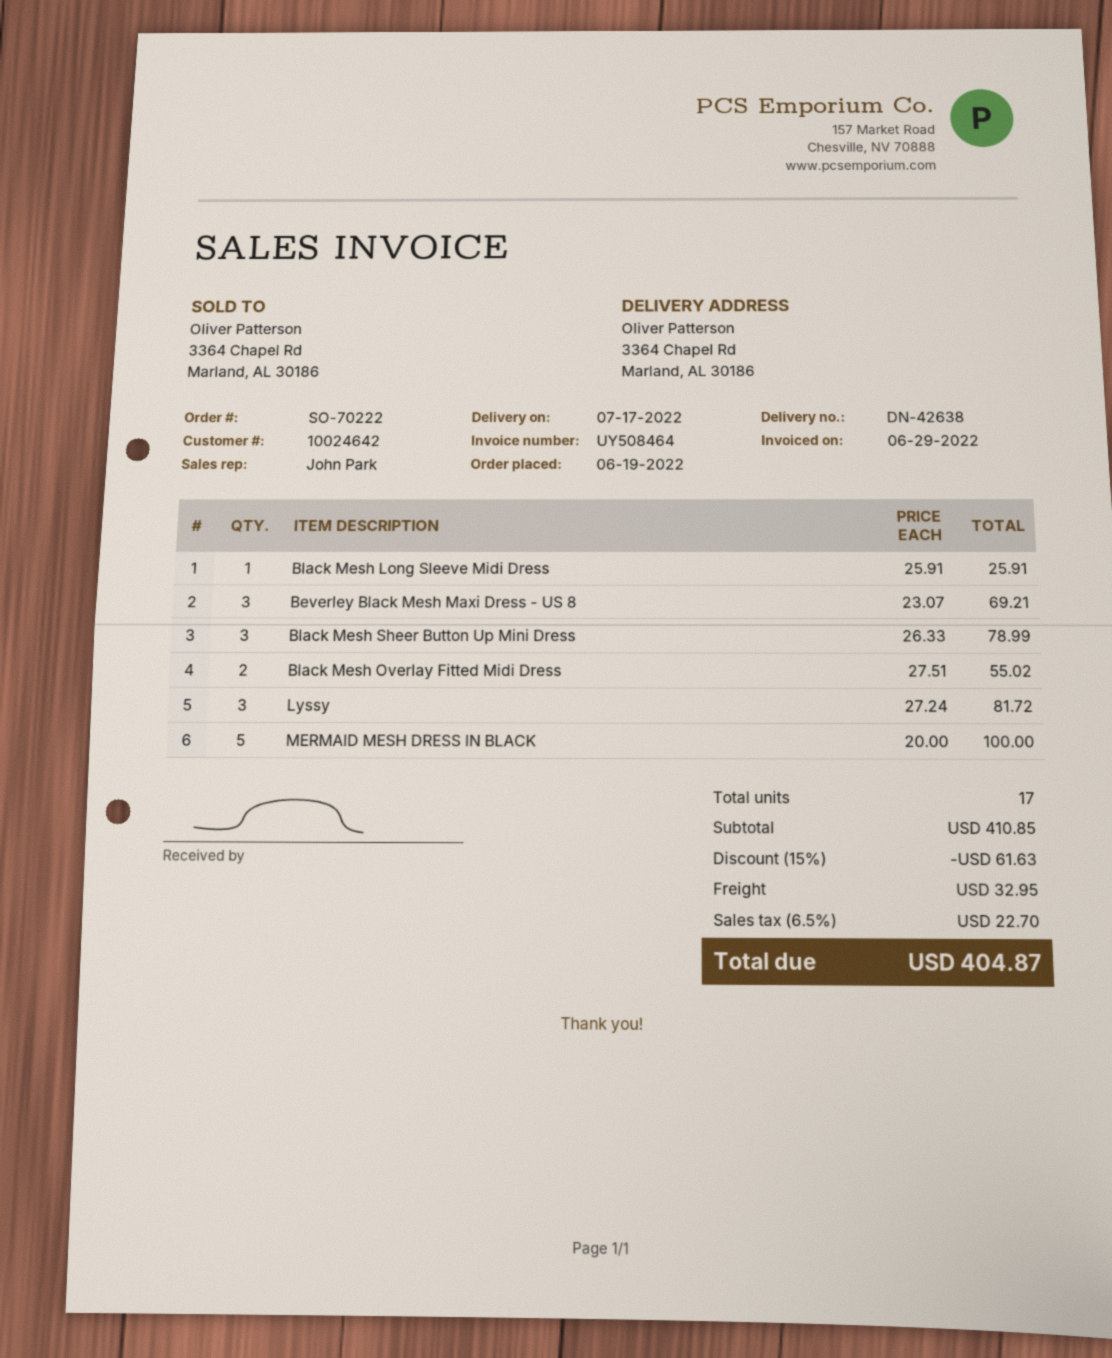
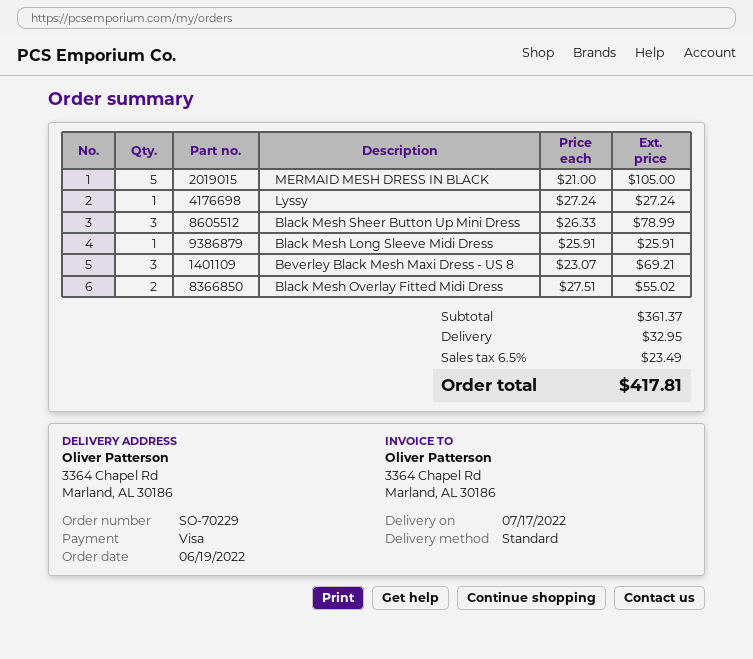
order number: SO-70222 -> SO-70229
Lyssy: 3 x 27.24 = 81.72 -> 1 x 27.24 = 27.24
MERMAID MESH DRESS IN BLACK: 5 x 20.00 = 100.00 -> 5 x 21.00 = 105.00
subtotal: 410.85 -> 361.37
discount: 15% = 61.63 -> none
tax: 6.5% = 22.70 -> 6.5% = 23.49
total: 404.87 -> 417.81

